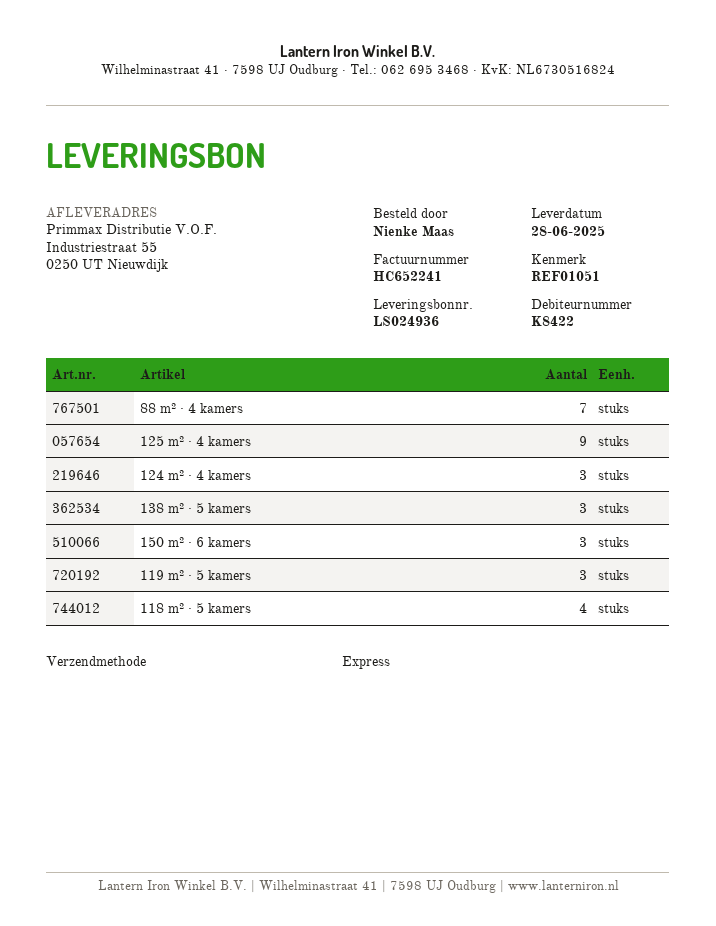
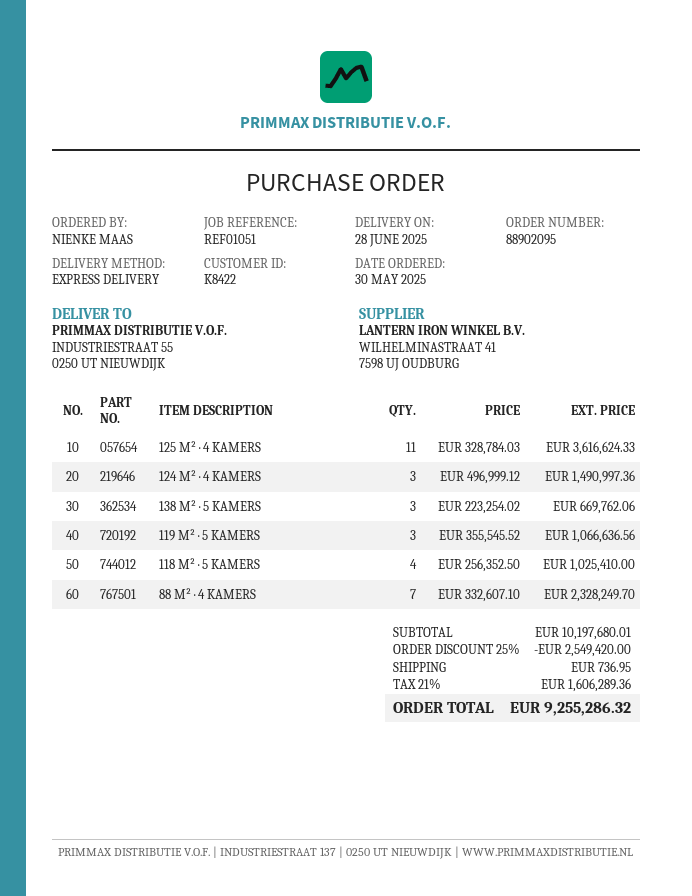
125 m² · 4 kamers: 9 -> 11
150 m² · 6 kamers: 3 -> none

